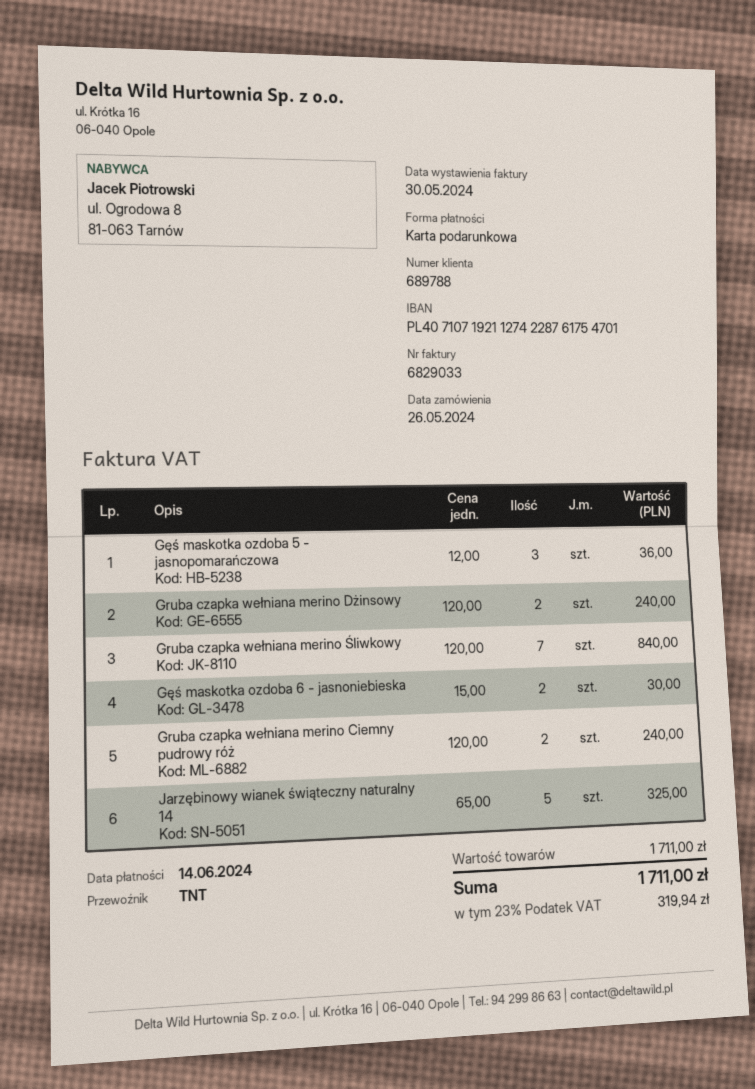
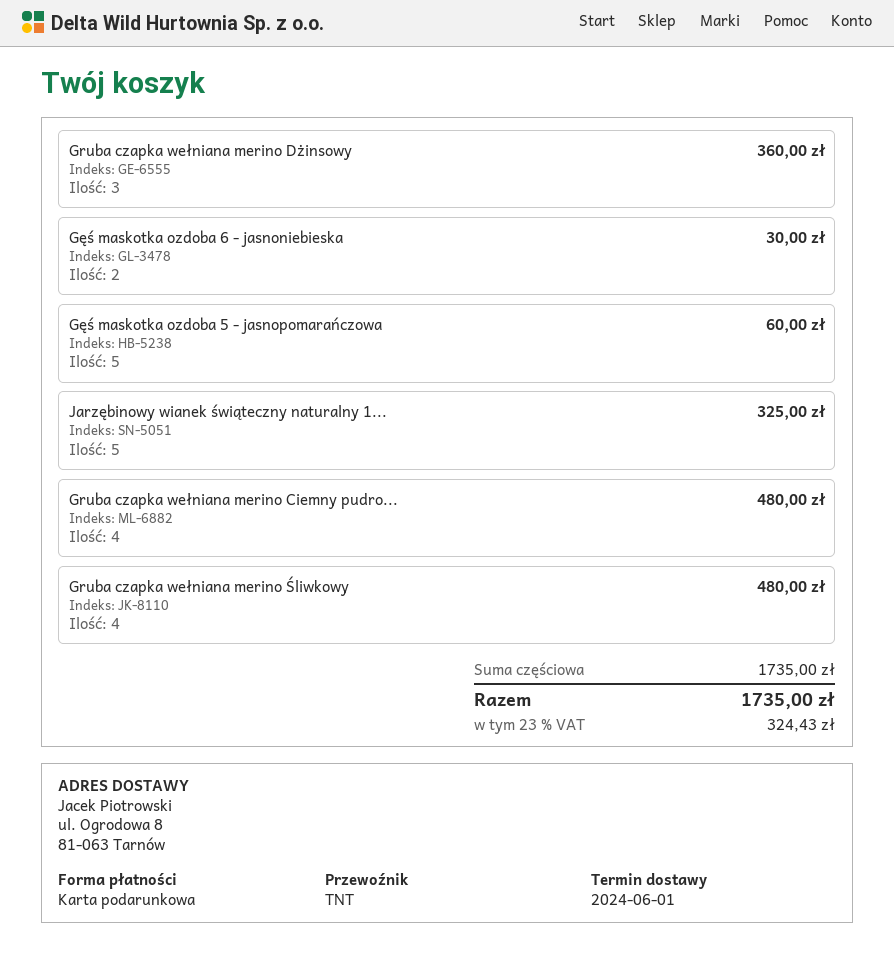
Gęś maskotka ozdoba 5 - jasnopomarańczowa: 3 for 36.00 -> 5 for 60.00
Gruba czapka wełniana merino Dżinsowy: 2 for 240.00 -> 3 for 360.00
Gruba czapka wełniana merino Śliwkowy: 7 for 840.00 -> 4 for 480.00
Gruba czapka wełniana merino Ciemny pudrowy róż: 2 for 240.00 -> 4 for 480.00
subtotal: 1711.00 -> 1735.00
tax: 23% = 319.94 -> 23% = 324.43
total: 1711.00 -> 1735.00

